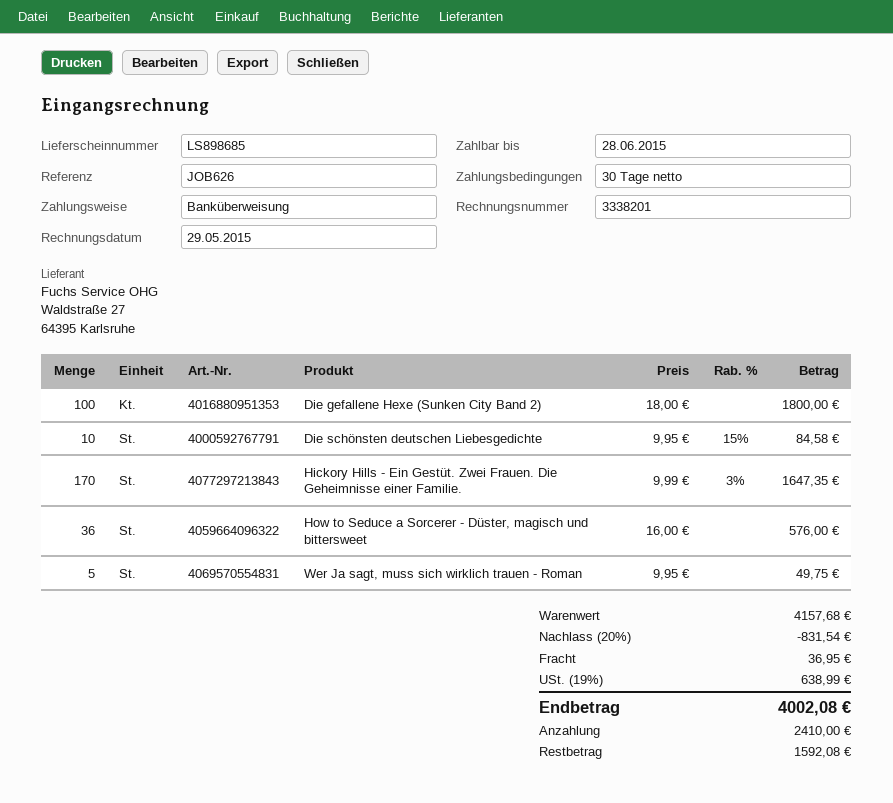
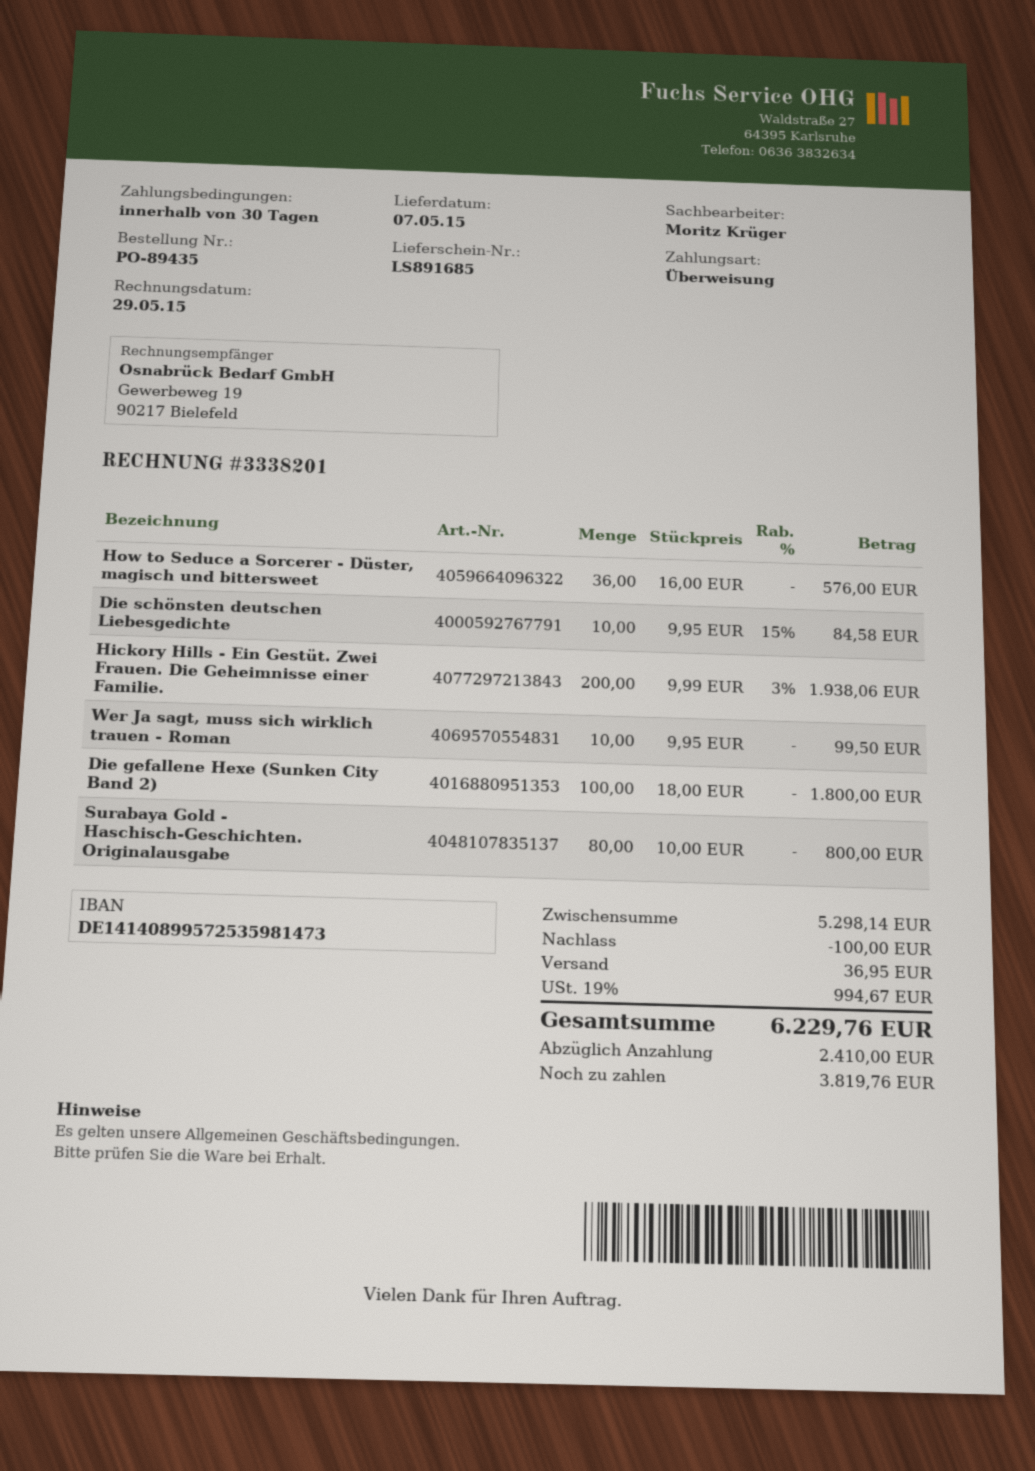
delivery note number: LS898685 -> LS891685
Hickory Hills - Ein Gestüt. Zwei Frauen. Die Geheimnisse einer Familie.: 170 x 9.99 - 3% = 1647.35 -> 200 x 9.99 - 3% = 1938.06
Wer Ja sagt, muss sich wirklich trauen - Roman: 5 x 9.95 = 49.75 -> 10 x 9.95 = 99.50
Surabaya Gold - Haschisch-Geschichten. Originalausgabe: none -> 80 x 10.00 = 800.00
subtotal: 4157.68 -> 5298.14
discount: 831.54 -> 100.00
tax: 19% = 638.99 -> 19% = 994.67
total: 4002.08 -> 6229.76
balance: 1592.08 -> 3819.76

